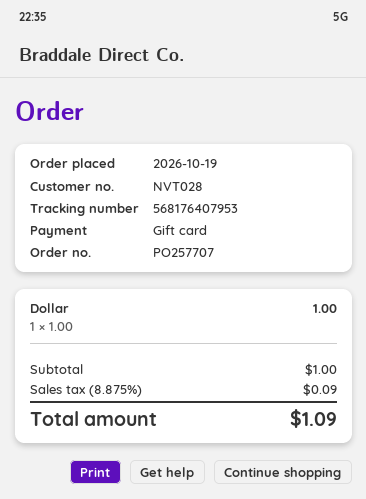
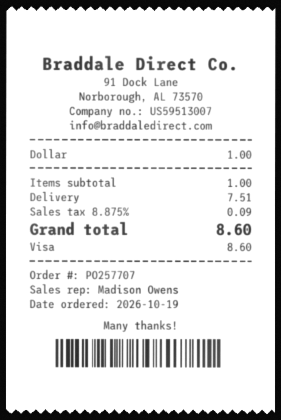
payment method: gift card -> Visa
shipping: none -> 7.51
total: 1.09 -> 8.60

